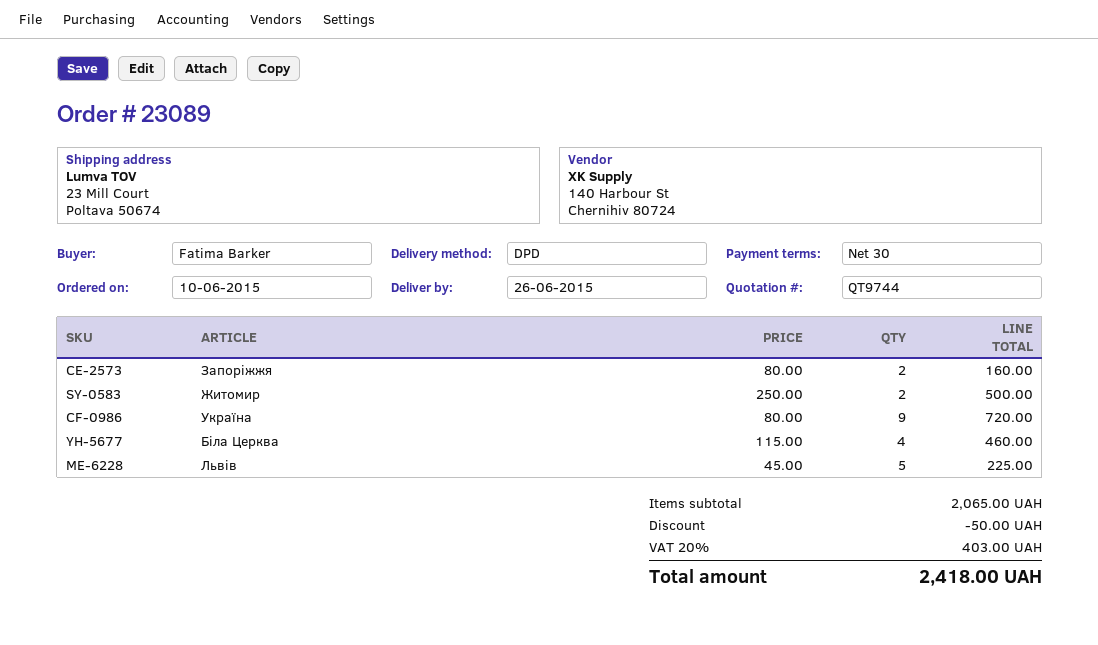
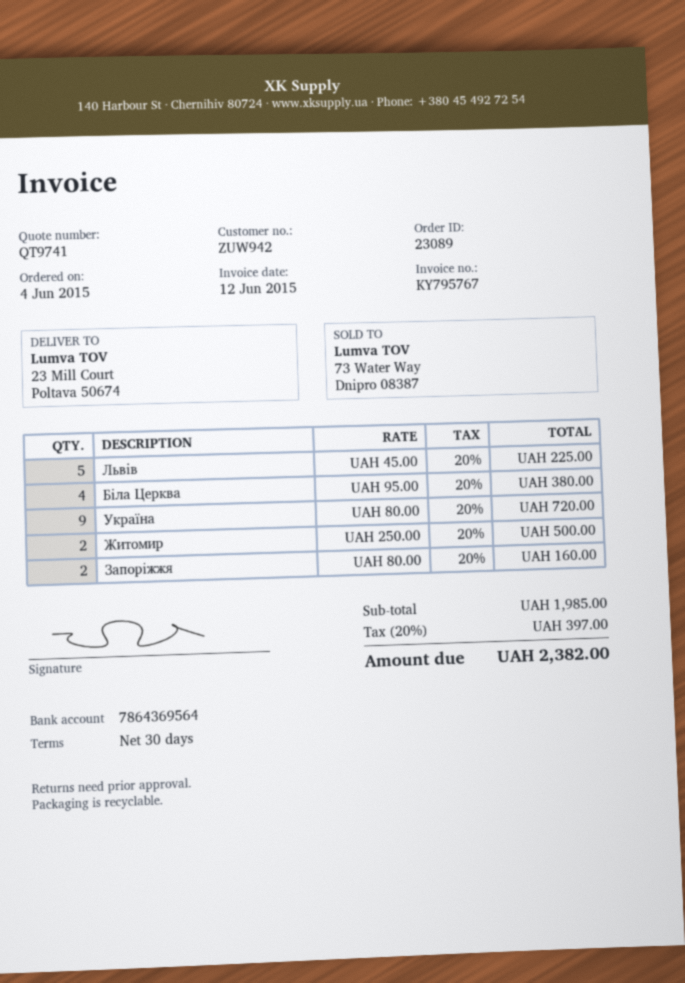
quote number: QT9744 -> QT9741
order date: 2015-06-10 -> 2015-06-04
Біла Церква: 4 x 115.00 = 460.00 -> 4 x 95.00 = 380.00
subtotal: 2065.00 -> 1985.00
discount: 50.00 -> none
tax: 20% = 403.00 -> 20% = 397.00
total: 2418.00 -> 2382.00

